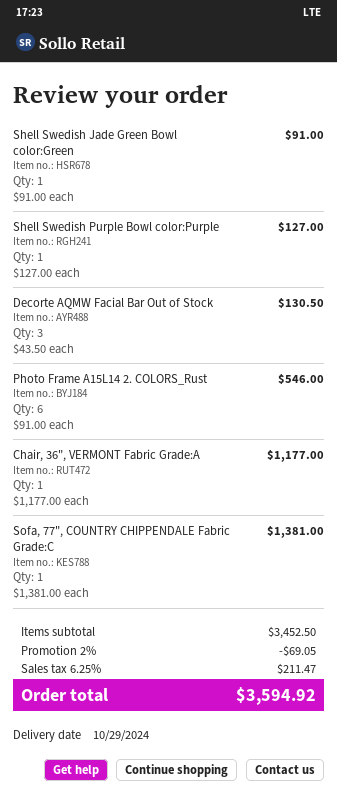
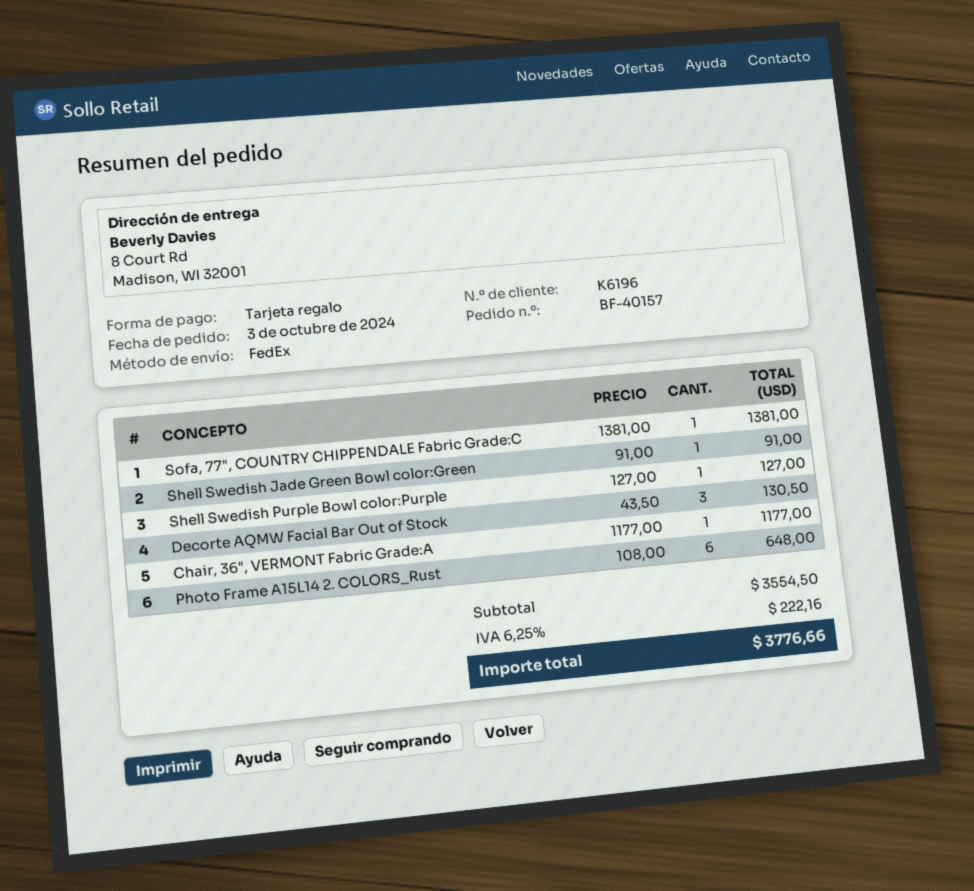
Photo Frame A15L14 2. COLORS_Rust: 6 x 91.00 = 546.00 -> 6 x 108.00 = 648.00
subtotal: 3452.50 -> 3554.50
discount: 2% = 69.05 -> none
tax: 6.25% = 211.47 -> 6.25% = 222.16
total: 3594.92 -> 3776.66

